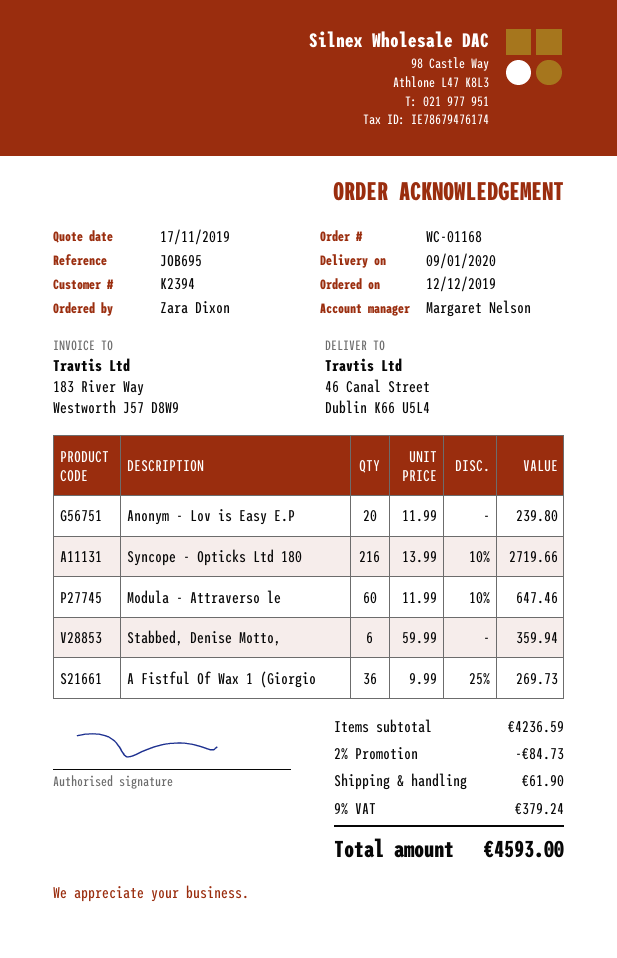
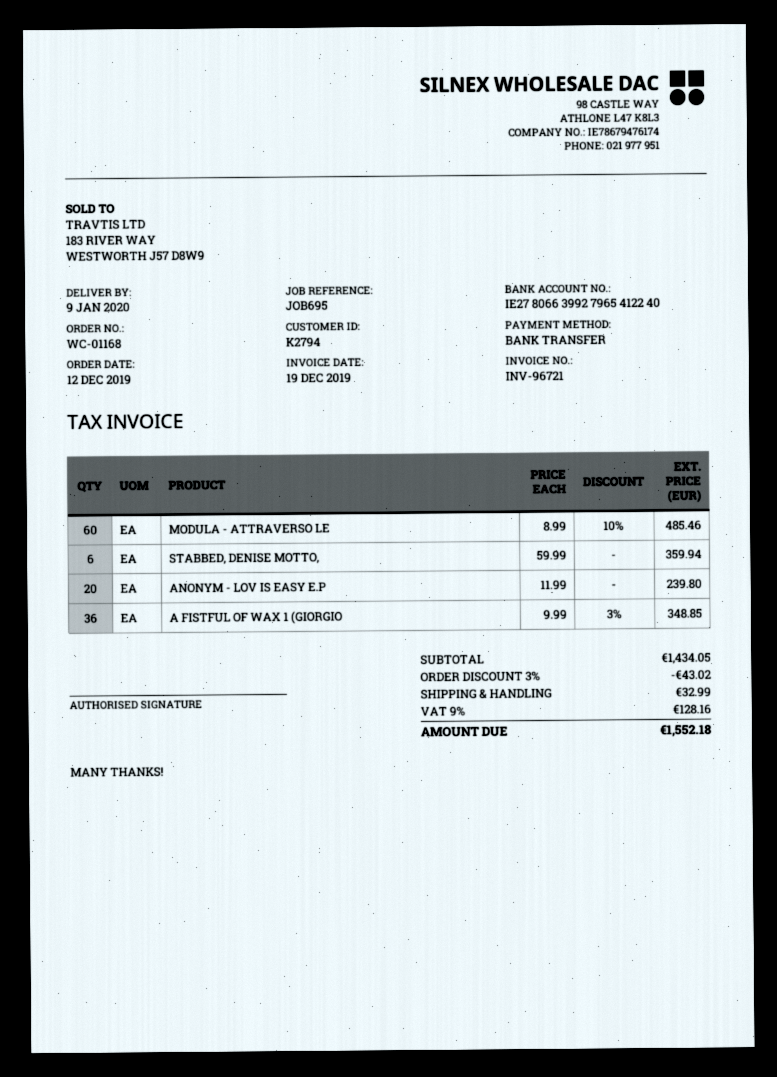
customer number: K2394 -> K2794
Syncope - Opticks Ltd 180: 216 x 13.99 - 10% = 2719.66 -> none
Modula - Attraverso le: 60 x 11.99 - 10% = 647.46 -> 60 x 8.99 - 10% = 485.46
A Fistful Of Wax 1 (Giorgio: 36 x 9.99 - 25% = 269.73 -> 36 x 9.99 - 3% = 348.85
subtotal: 4236.59 -> 1434.05
discount: 2% = 84.73 -> 3% = 43.02
shipping: 61.90 -> 32.99
tax: 9% = 379.24 -> 9% = 128.16
total: 4593.00 -> 1552.18

